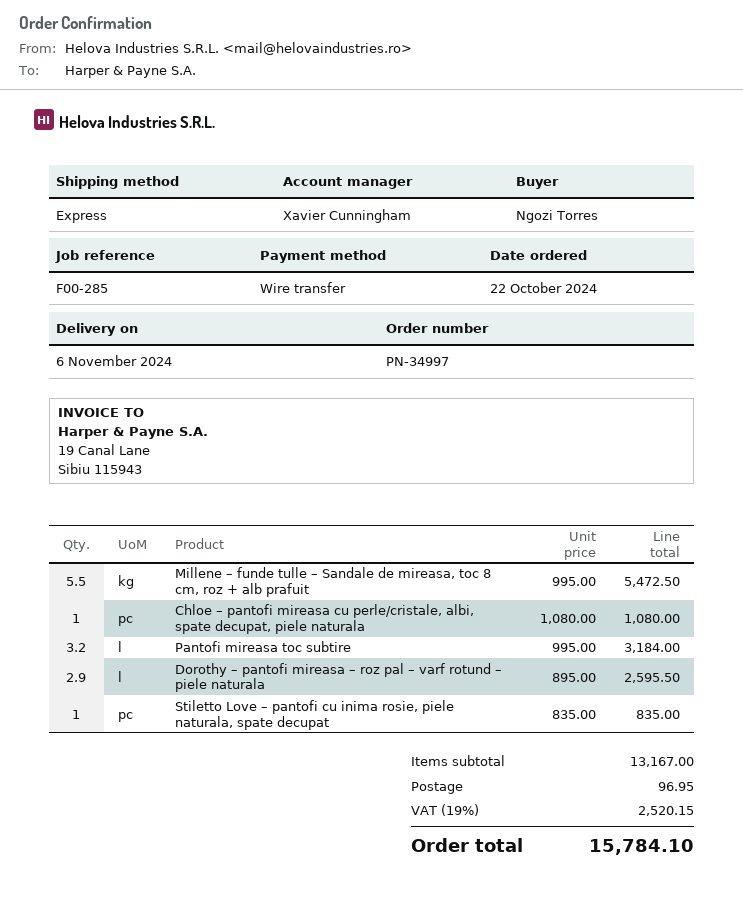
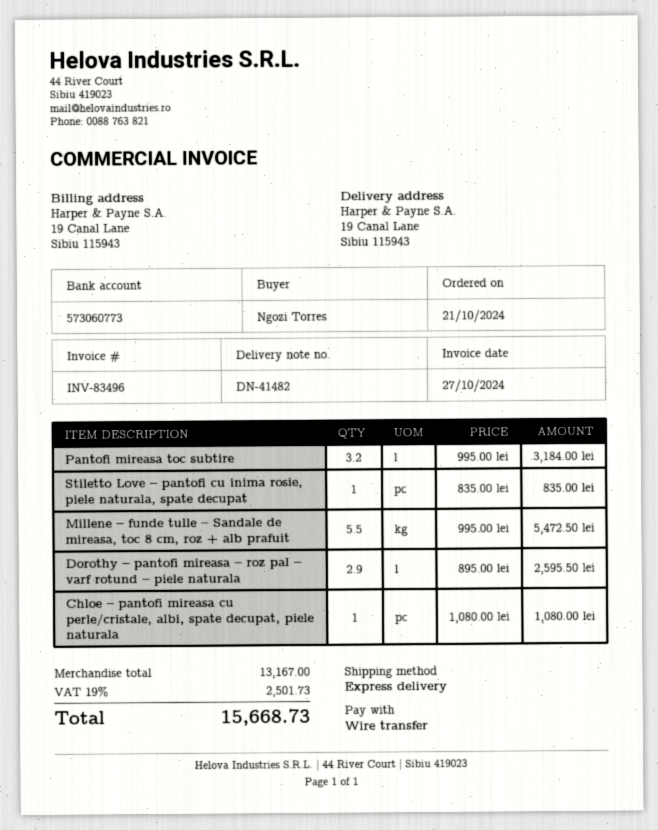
order date: 2024-10-22 -> 2024-10-21
shipping: 96.95 -> none
tax: 19% = 2520.15 -> 19% = 2501.73
total: 15784.10 -> 15668.73

